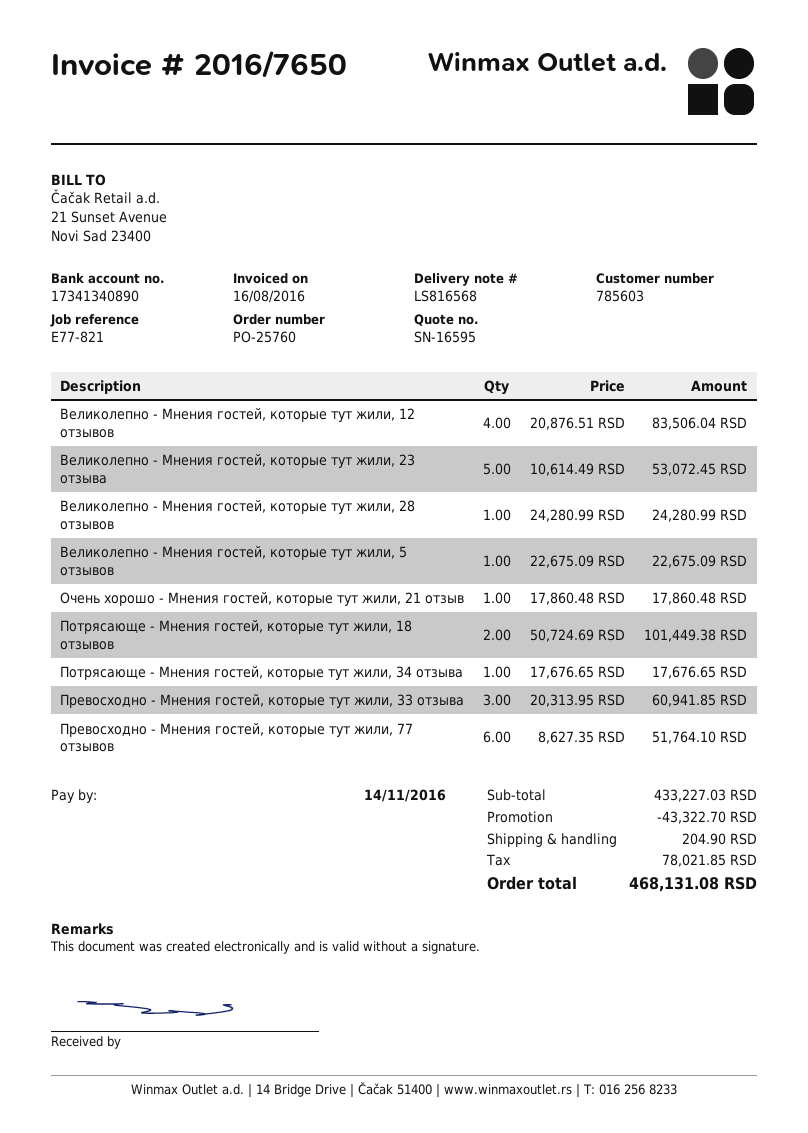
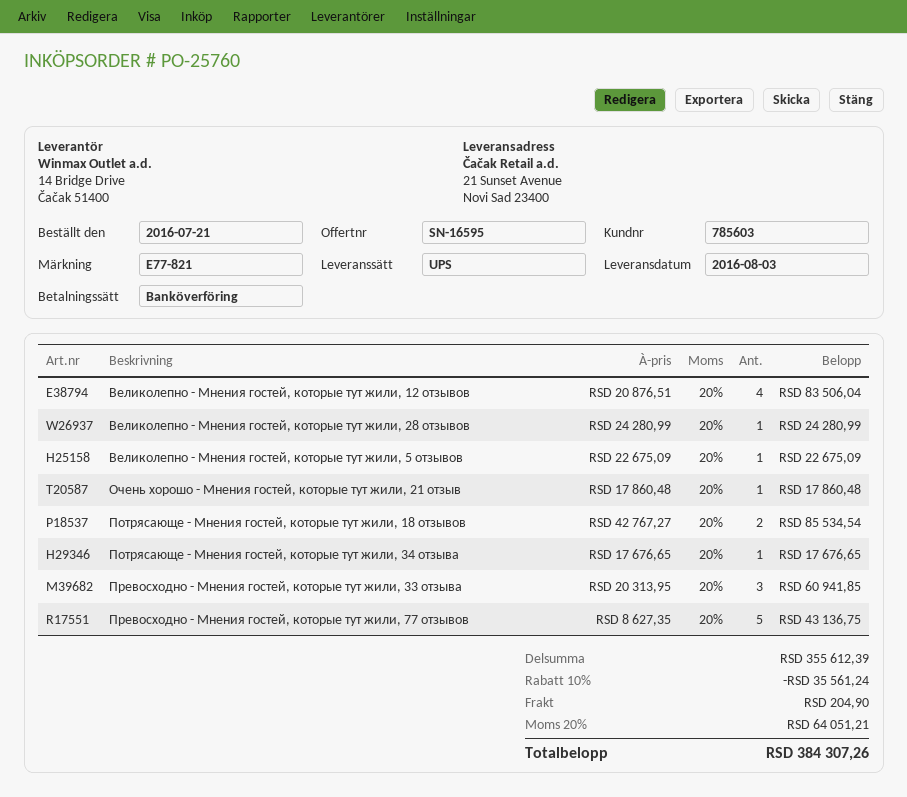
Великолепно - Мнения гостей, которые тут жили, 23 отзыва: 5 x 10614.49 = 53072.45 -> none
Потрясающе - Мнения гостей, которые тут жили, 18 отзывов: 2 x 50724.69 = 101449.38 -> 2 x 42767.27 = 85534.54
Превосходно - Мнения гостей, которые тут жили, 77 отзывов: 6 x 8627.35 = 51764.10 -> 5 x 8627.35 = 43136.75
subtotal: 433227.03 -> 355612.39
discount: 43322.70 -> 35561.24
tax: 78021.85 -> 64051.21
total: 468131.08 -> 384307.26

